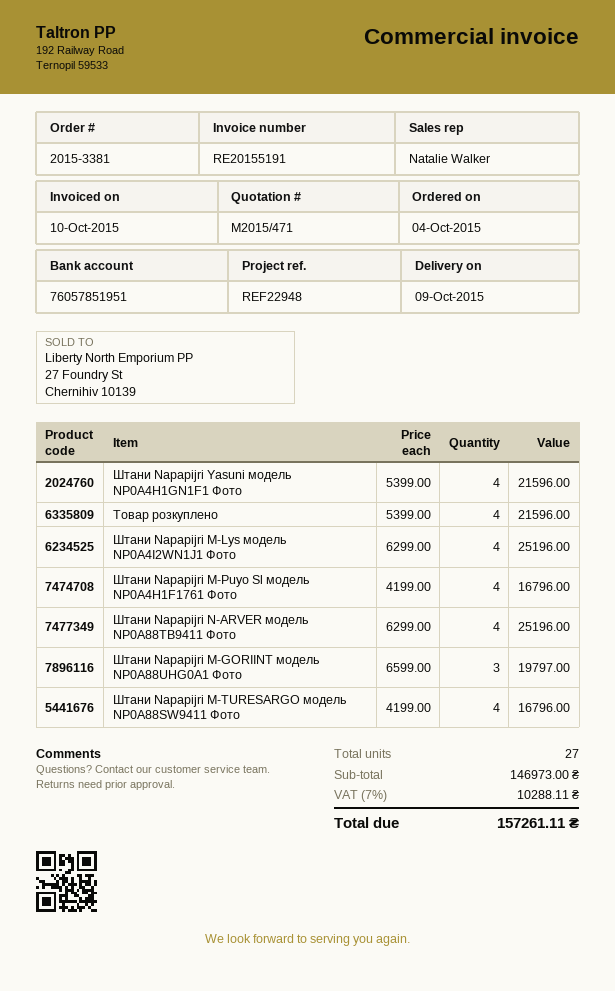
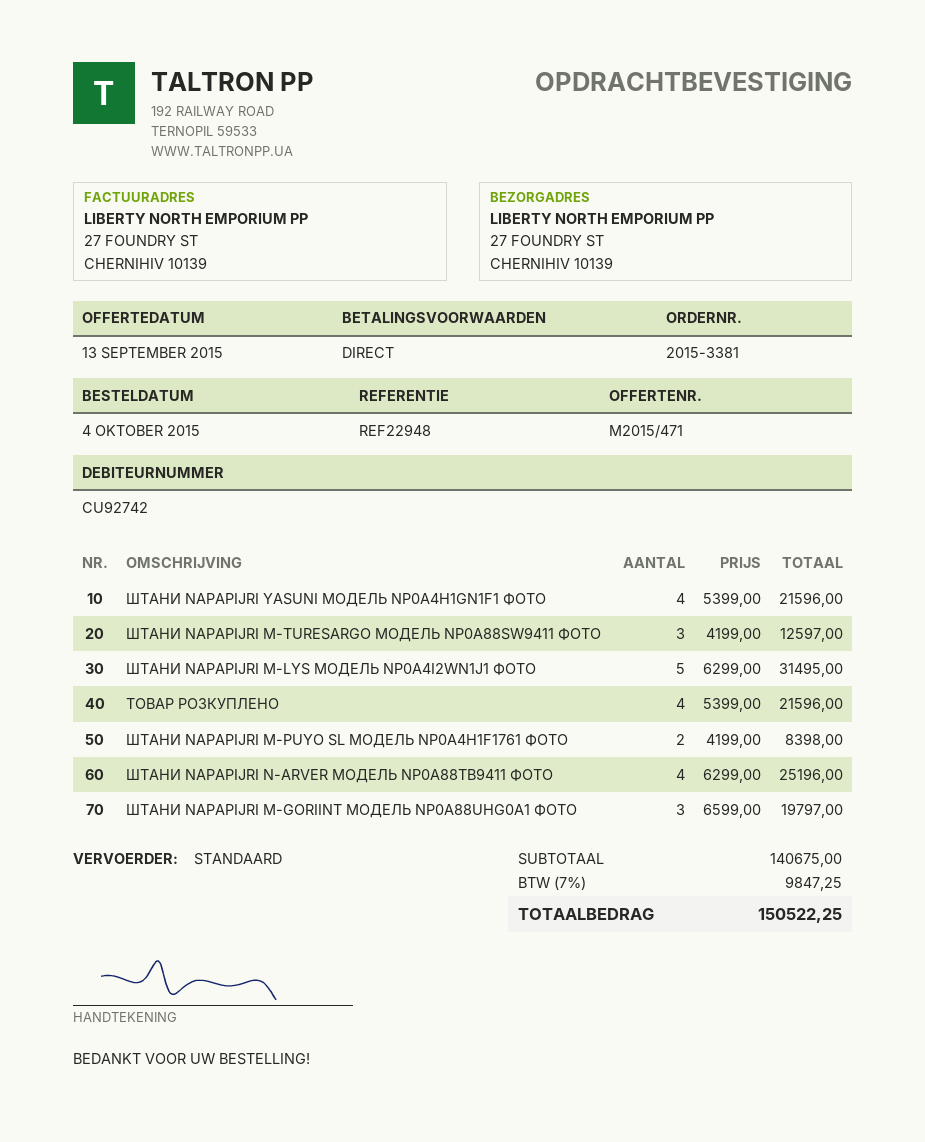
Штани Napapijri M-Lys модель NP0A4I2WN1J1 Фото: 4 x 6299.00 = 25196.00 -> 5 x 6299.00 = 31495.00
Штани Napapijri M-Puyo Sl модель NP0A4H1F1761 Фото: 4 x 4199.00 = 16796.00 -> 2 x 4199.00 = 8398.00
Штани Napapijri M-TURESARGO модель NP0A88SW9411 Фото: 4 x 4199.00 = 16796.00 -> 3 x 4199.00 = 12597.00
subtotal: 146973.00 -> 140675.00
tax: 7% = 10288.11 -> 7% = 9847.25
total: 157261.11 -> 150522.25

